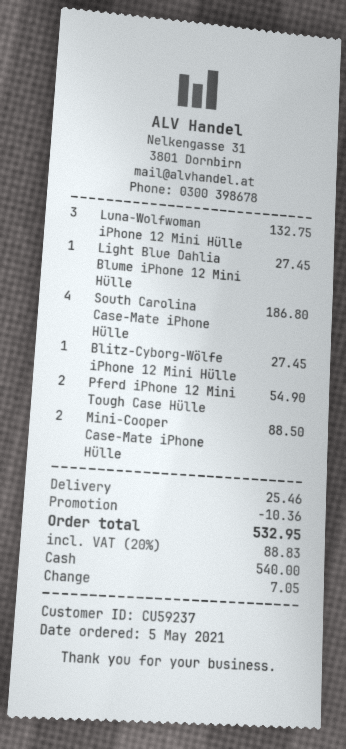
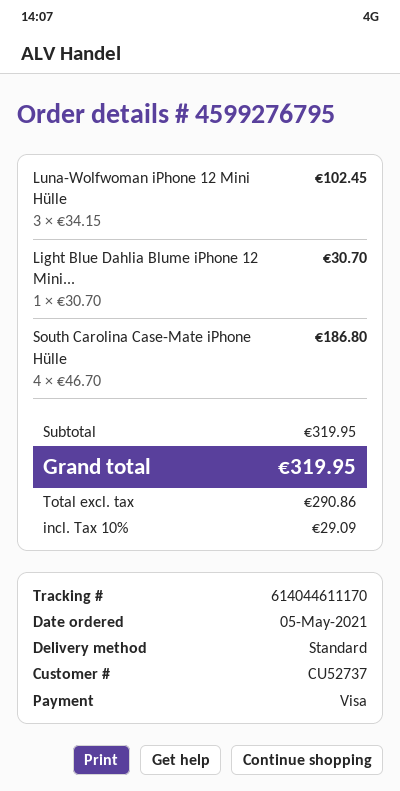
customer number: CU59237 -> CU52737
payment method: cash -> Visa
Luna-Wolfwoman iPhone 12 Mini Hülle: 3 for 132.75 -> 3 for 102.45
Light Blue Dahlia Blume iPhone 12 Mini Hülle: 1 for 27.45 -> 1 for 30.70
Blitz-Cyborg-Wölfe iPhone 12 Mini Hülle: 1 for 27.45 -> none
Pferd iPhone 12 Mini Tough Case Hülle: 2 for 54.90 -> none
Mini-Cooper Case-Mate iPhone Hülle: 2 for 88.50 -> none
discount: 10.36 -> none
shipping: 25.46 -> none
tax: 20% = 88.83 -> 10% = 29.09
total: 532.95 -> 319.95

